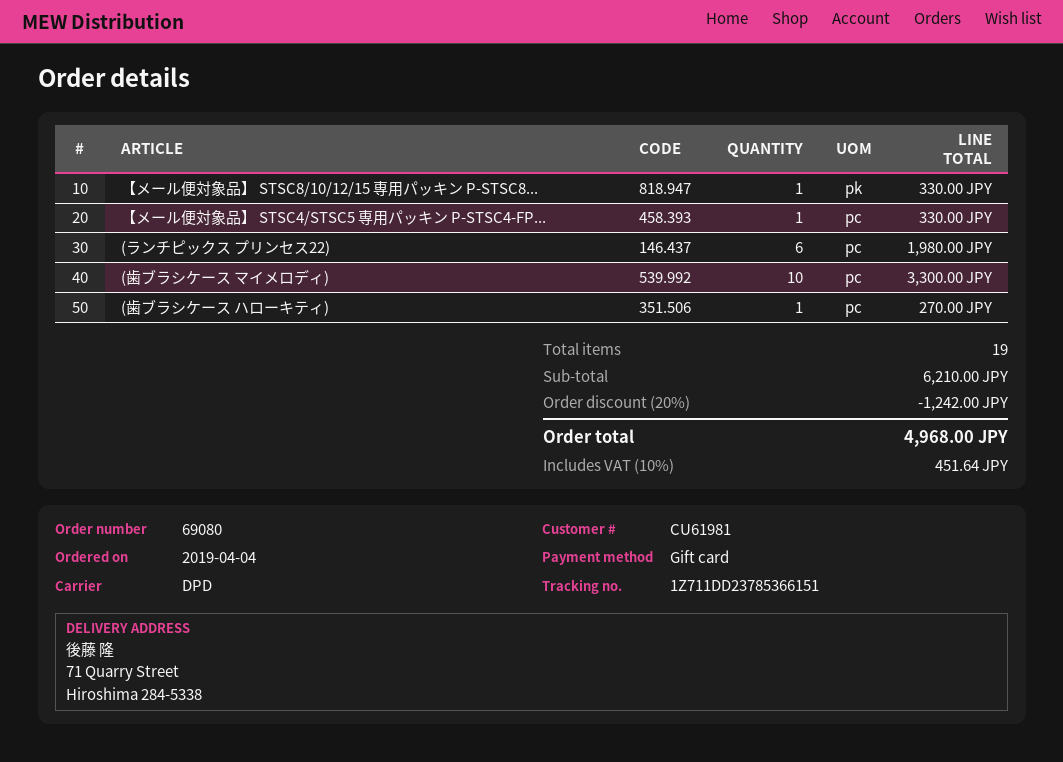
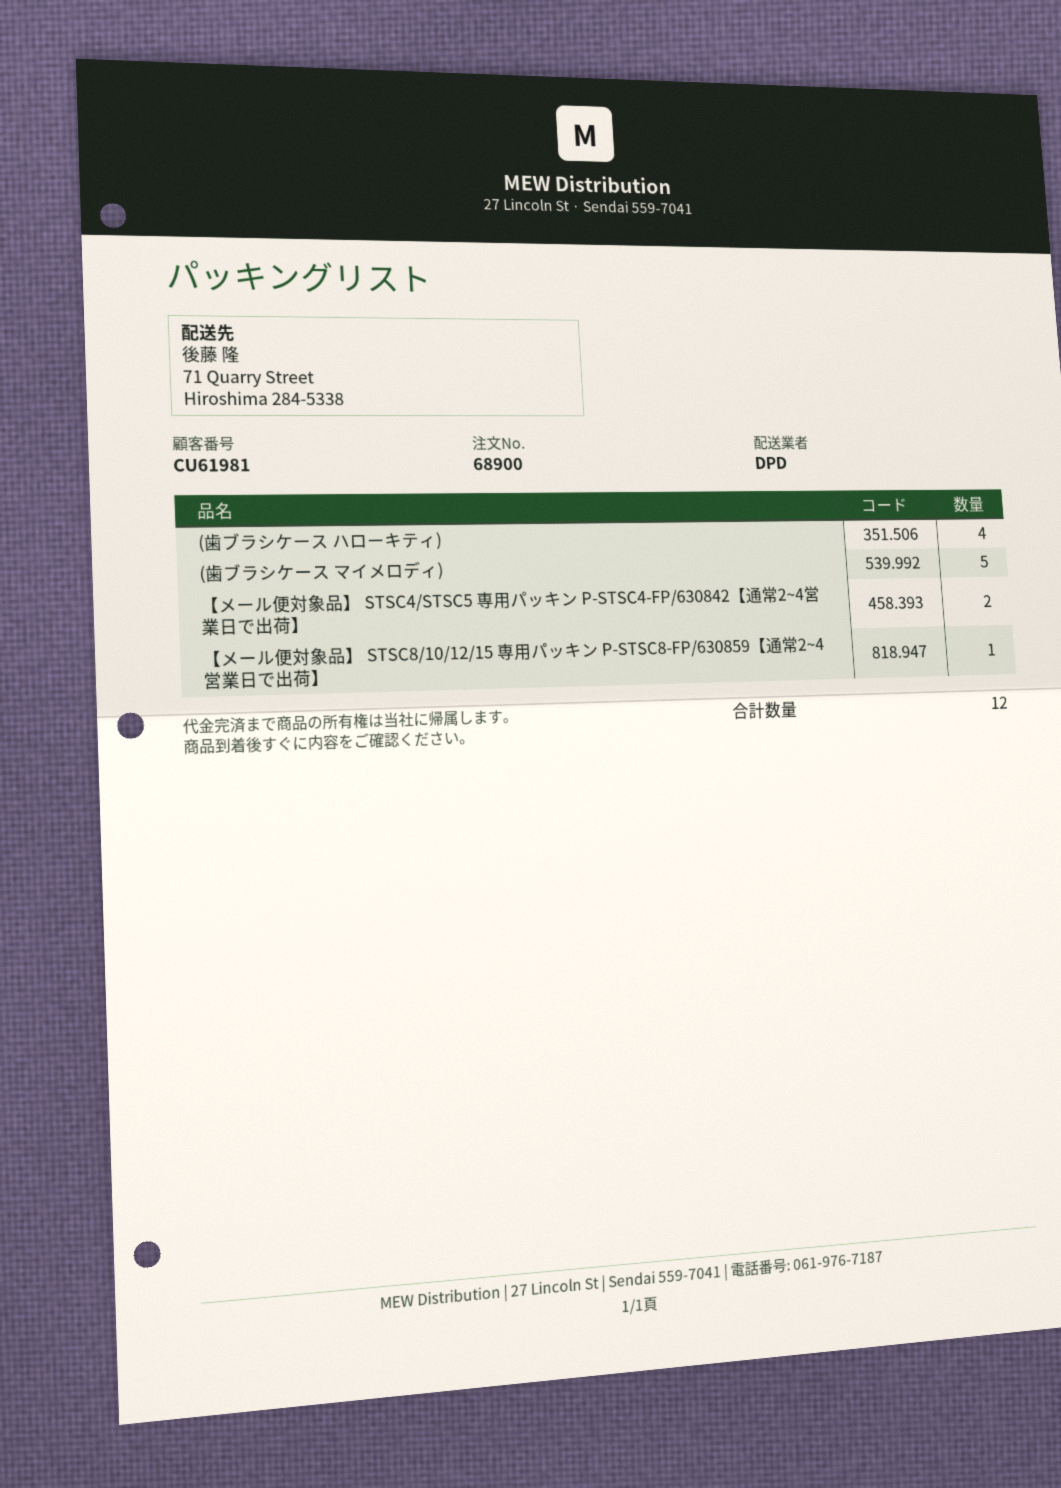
order number: 69080 -> 68900
【メール便対象品】 STSC4/STSC5 専用パッキン P-STSC4-FP...: 1 -> 2
(ランチピックス プリンセス22): 6 -> none
(歯ブラシケース マイメロディ): 10 -> 5
(歯ブラシケース ハローキティ): 1 -> 4
total quantity: 19 -> 12

